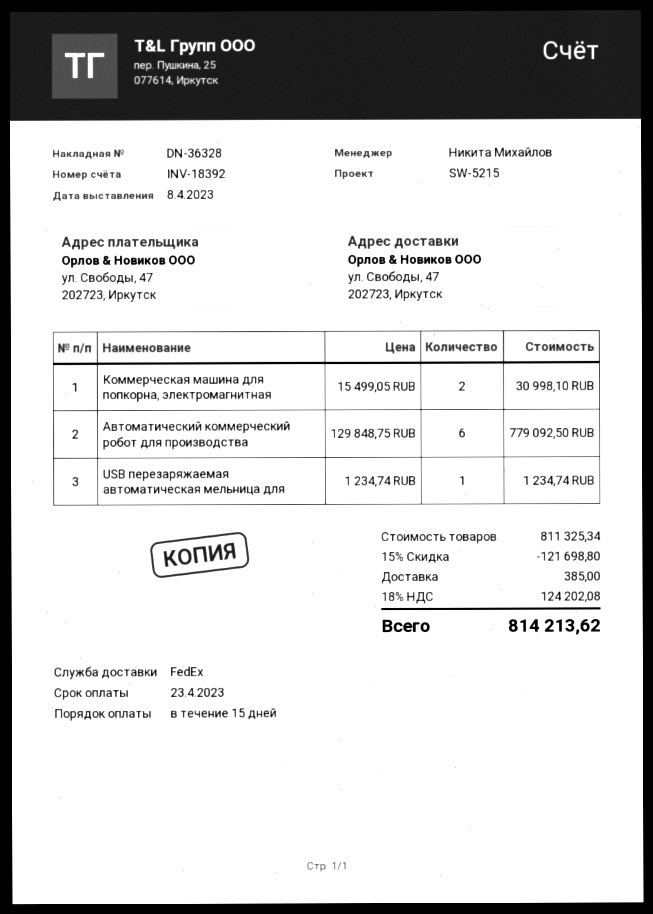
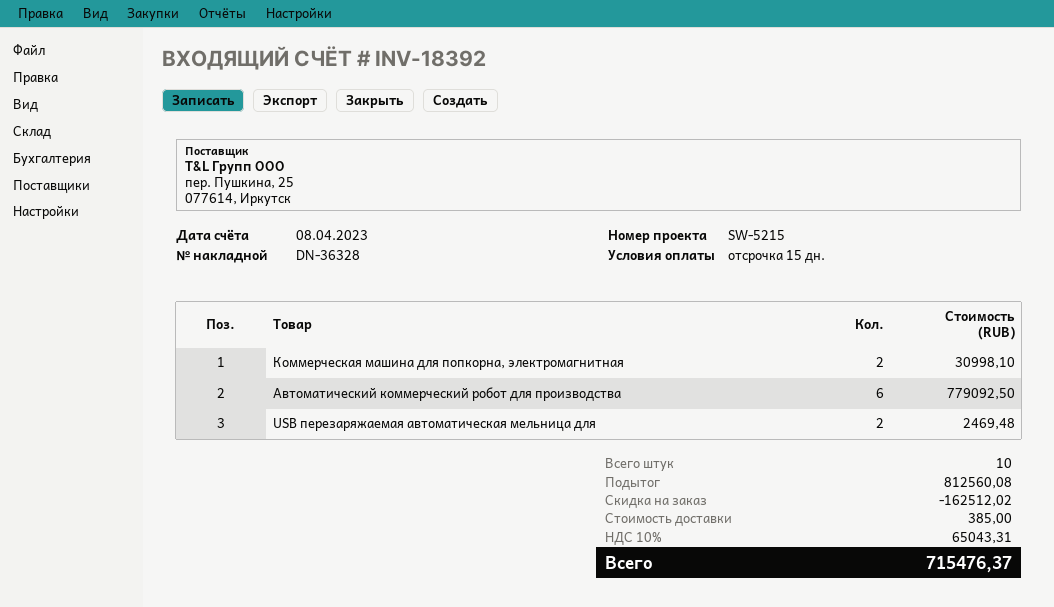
USB перезаряжаемая автоматическая мельница для: 1 for 1234.74 -> 2 for 2469.48
subtotal: 811325.34 -> 812560.08
discount: 121698.80 -> 162512.02
tax: 18% = 124202.08 -> 10% = 65043.31
total: 814213.62 -> 715476.37

